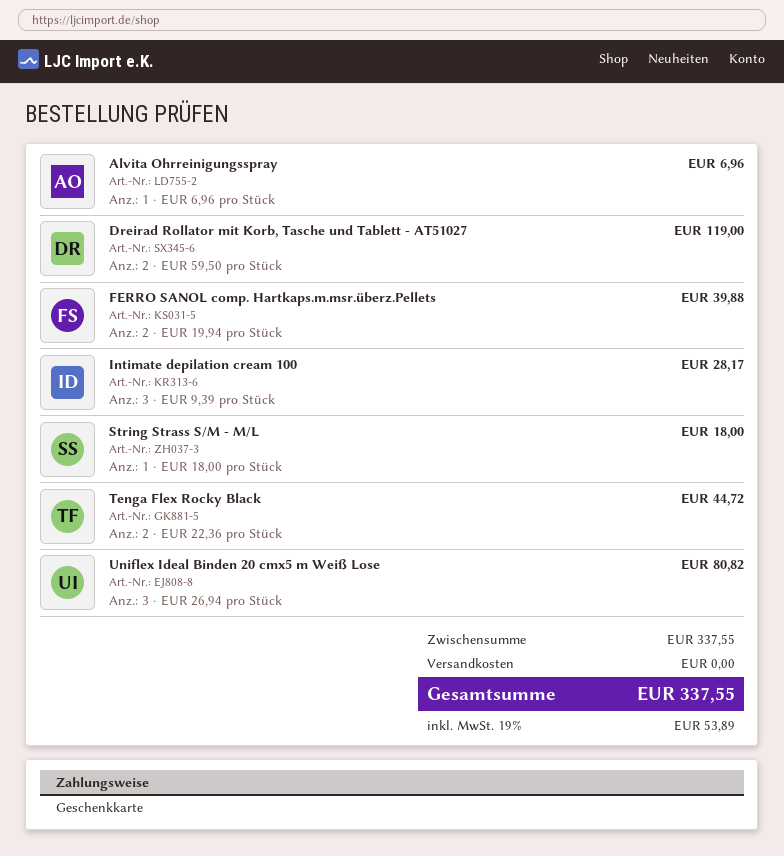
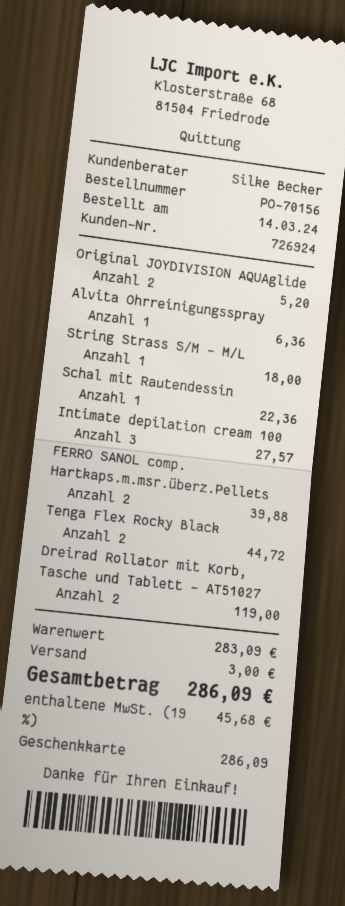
Alvita Ohrreinigungsspray: 1 for 6.96 -> 1 for 6.36
Intimate depilation cream 100: 3 for 28.17 -> 3 for 27.57
Uniflex Ideal Binden 20 cmx5 m Weiß Lose: 3 for 80.82 -> none
Original JOYDIVISION AQUAglide: none -> 2 for 5.20
Schal mit Rautendessin: none -> 1 for 22.36
subtotal: 337.55 -> 283.09
shipping: 0.00 -> 3.00
tax: 19% = 53.89 -> 19% = 45.68
total: 337.55 -> 286.09

